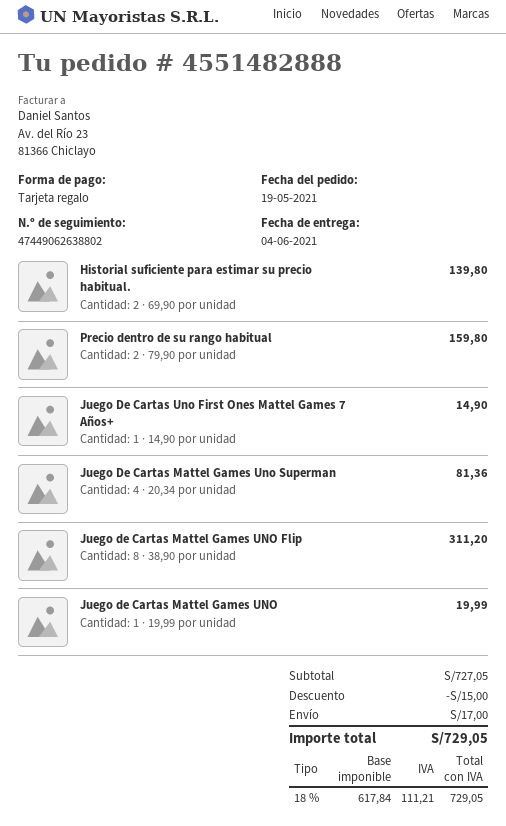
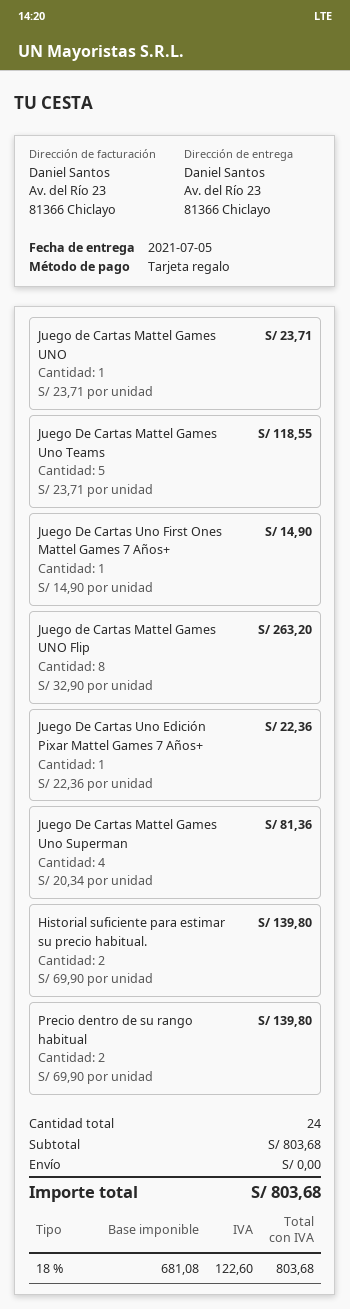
delivery date: 2021-06-04 -> 2021-07-05
Precio dentro de su rango habitual: 2 x 79.90 = 159.80 -> 2 x 69.90 = 139.80
Juego de Cartas Mattel Games UNO Flip: 8 x 38.90 = 311.20 -> 8 x 32.90 = 263.20
Juego de Cartas Mattel Games UNO: 1 x 19.99 = 19.99 -> 1 x 23.71 = 23.71
Juego De Cartas Mattel Games Uno Teams: none -> 5 x 23.71 = 118.55
Juego De Cartas Uno Edición Pixar Mattel Games 7 Años+: none -> 1 x 22.36 = 22.36
subtotal: 727.05 -> 803.68
discount: 15.00 -> none
shipping: 17.00 -> 0.00
net: 617.84 -> 681.08
tax: 18% = 111.21 -> 18% = 122.60
total: 729.05 -> 803.68

